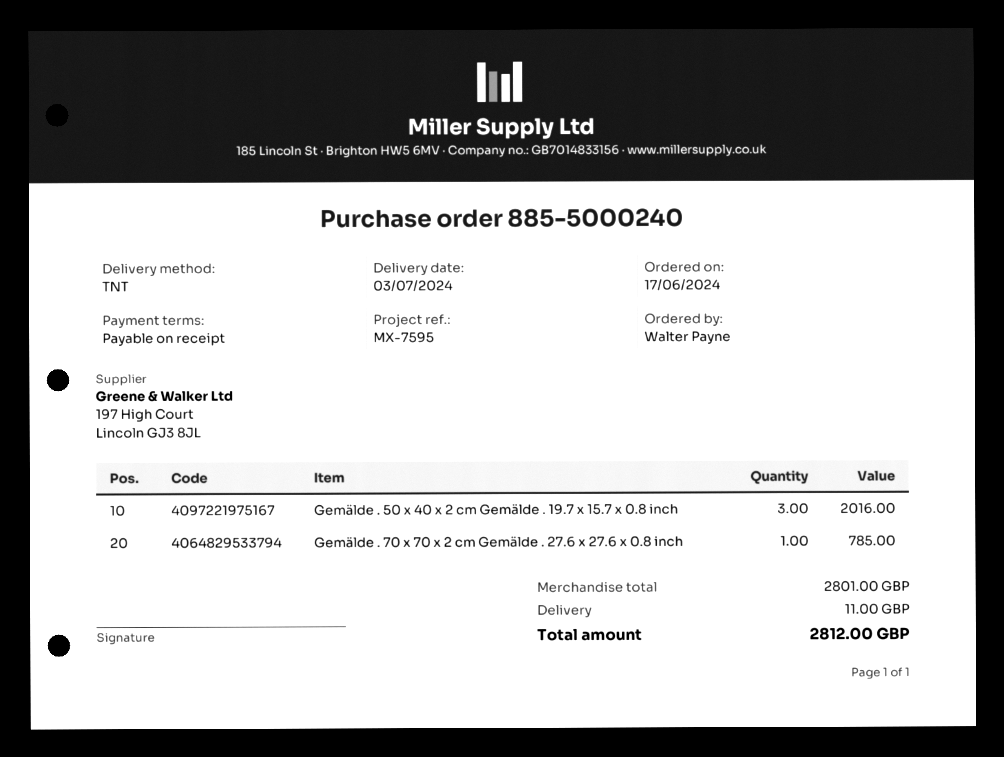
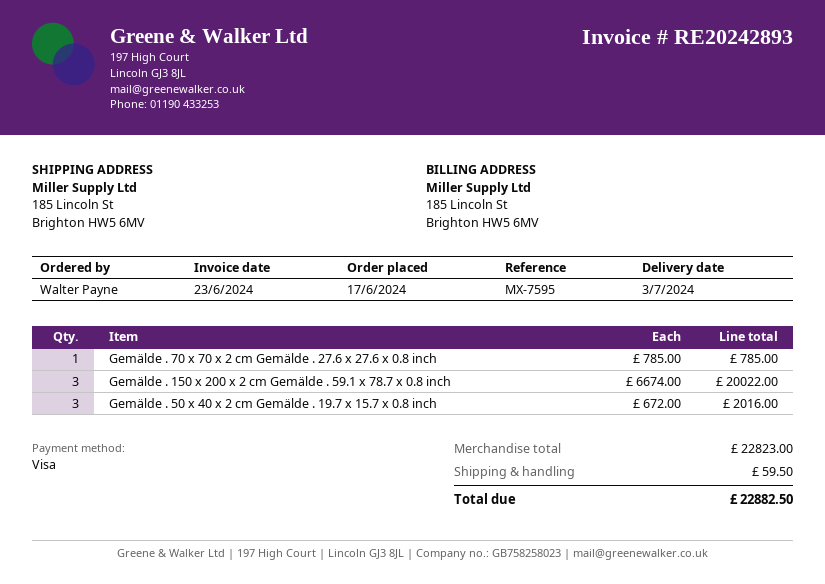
Gemälde . 150 x 200 x 2 cm Gemälde . 59.1 x 78.7 x 0.8 inch: none -> 3 for 20022.00
subtotal: 2801.00 -> 22823.00
shipping: 11.00 -> 59.50
total: 2812.00 -> 22882.50

